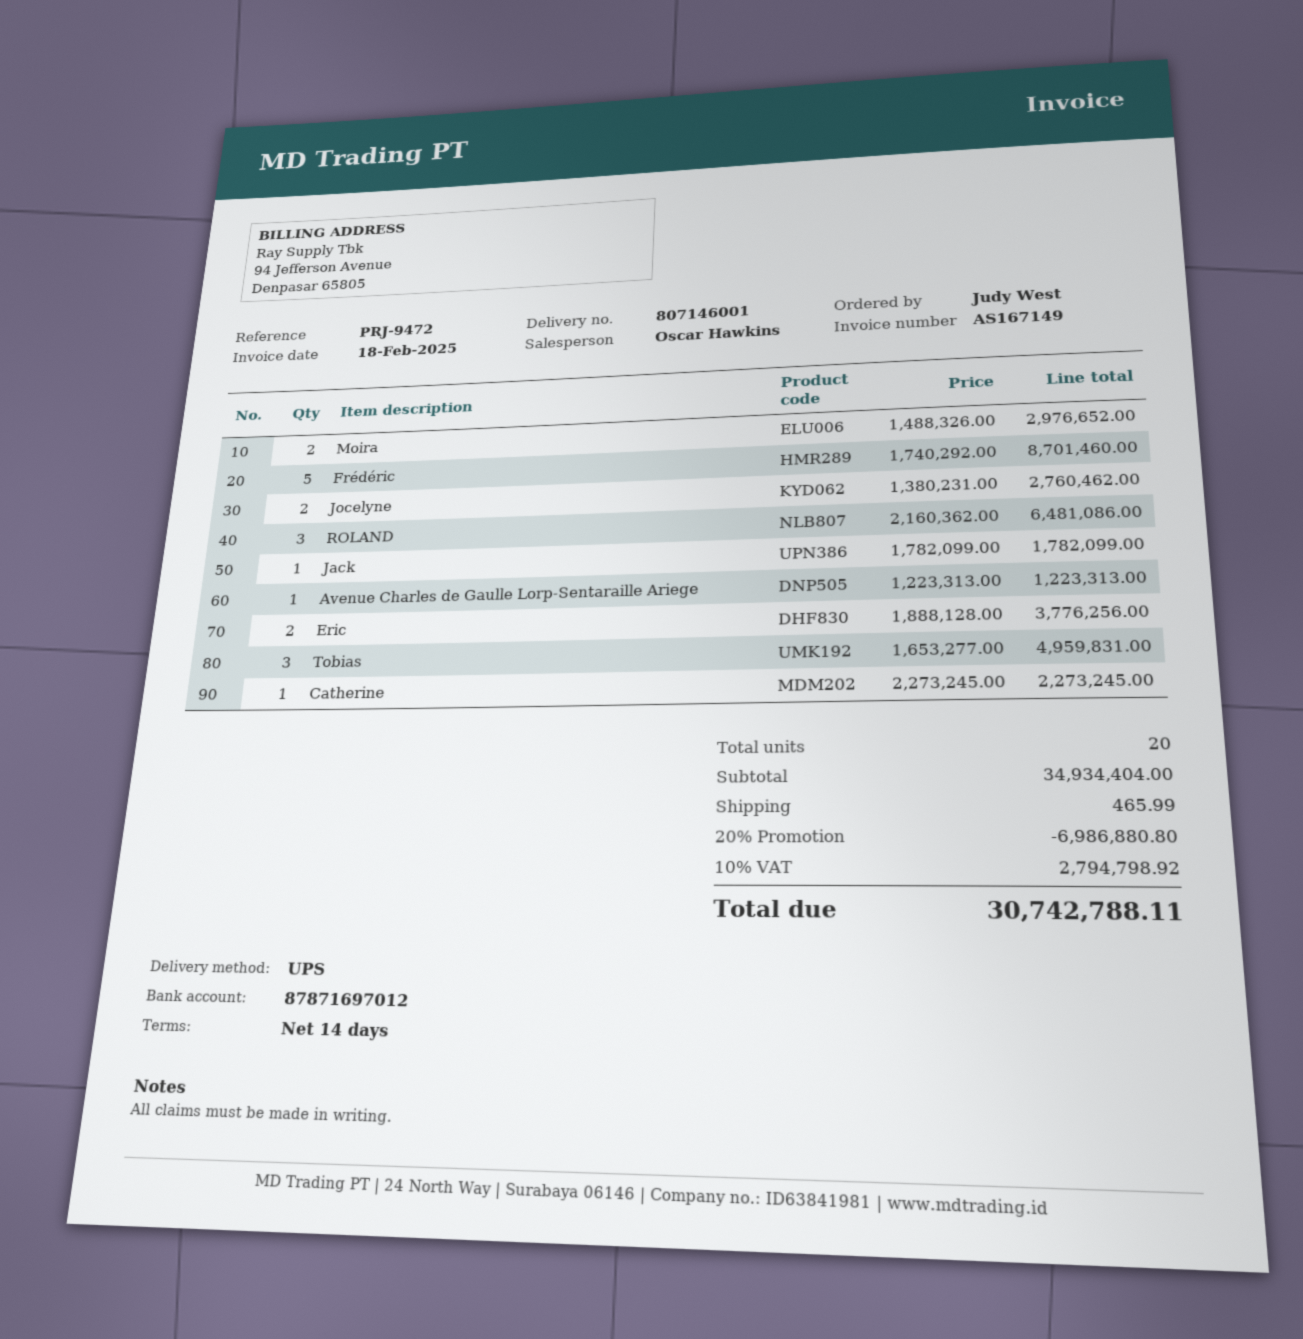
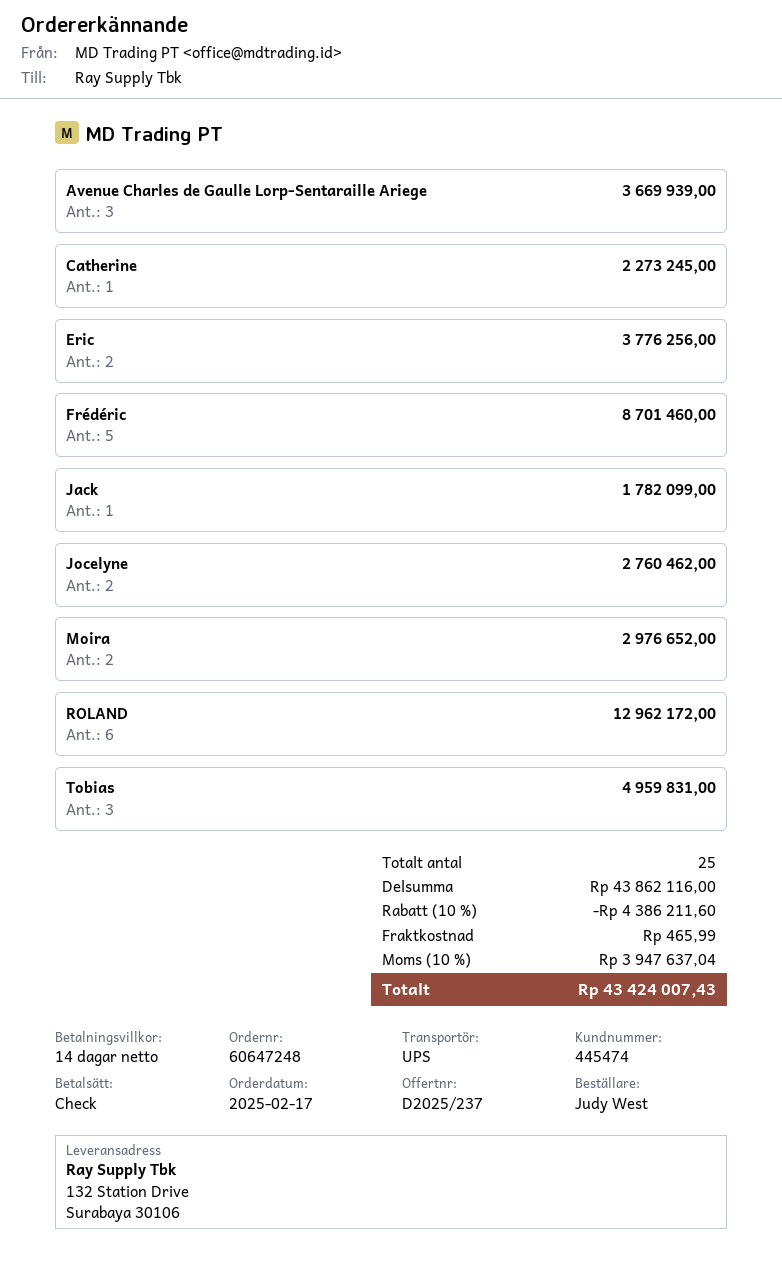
ROLAND: 3 for 6481086.00 -> 6 for 12962172.00
Avenue Charles de Gaulle Lorp-Sentaraille Ariege: 1 for 1223313.00 -> 3 for 3669939.00
total quantity: 20 -> 25
subtotal: 34934404.00 -> 43862116.00
discount: 20% = 6986880.80 -> 10% = 4386211.60
tax: 10% = 2794798.92 -> 10% = 3947637.04
total: 30742788.11 -> 43424007.43

